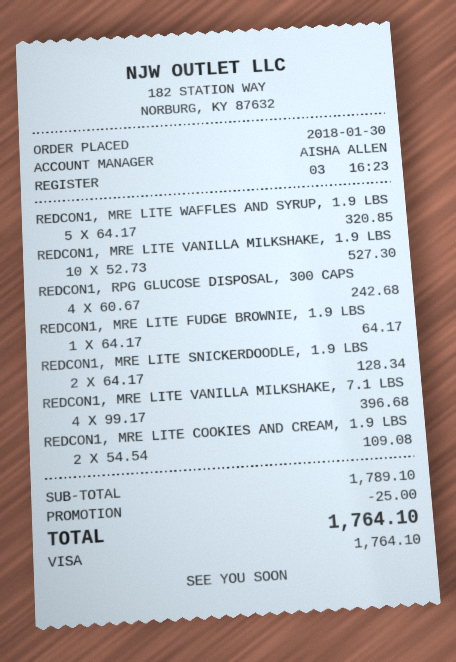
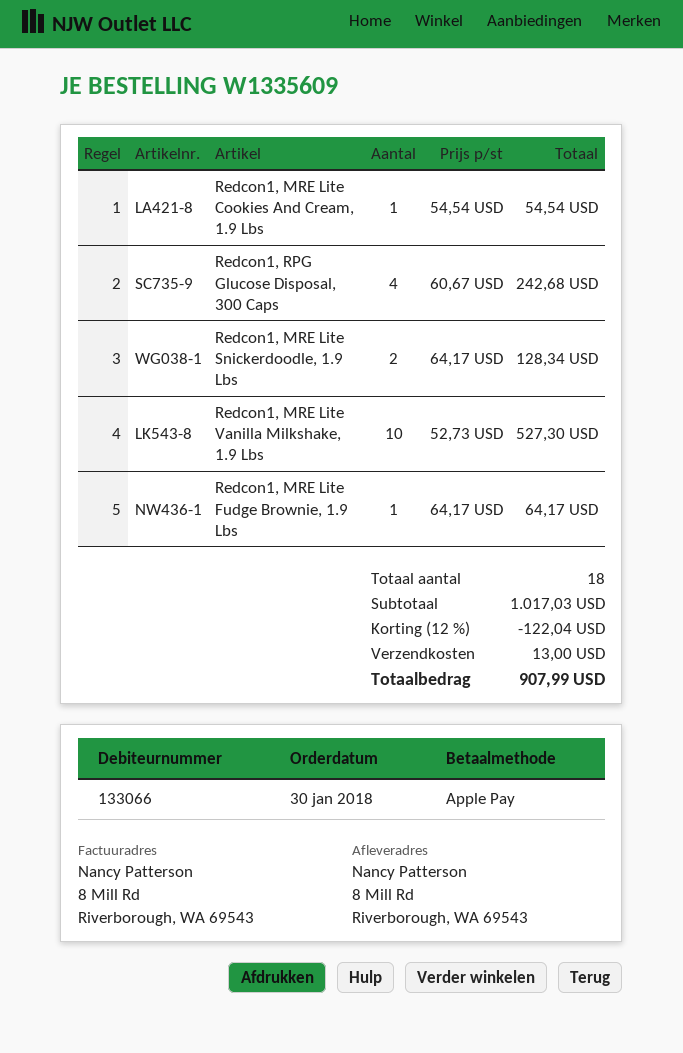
payment method: Visa -> Apple Pay
REDCON1, MRE LITE WAFFLES AND SYRUP, 1.9 LBS: 5 x 64.17 = 320.85 -> none
REDCON1, MRE LITE VANILLA MILKSHAKE, 7.1 LBS: 4 x 99.17 = 396.68 -> none
REDCON1, MRE LITE COOKIES AND CREAM, 1.9 LBS: 2 x 54.54 = 109.08 -> 1 x 54.54 = 54.54
subtotal: 1789.10 -> 1017.03
discount: 25.00 -> 122.04
shipping: none -> 13.00
total: 1764.10 -> 907.99

